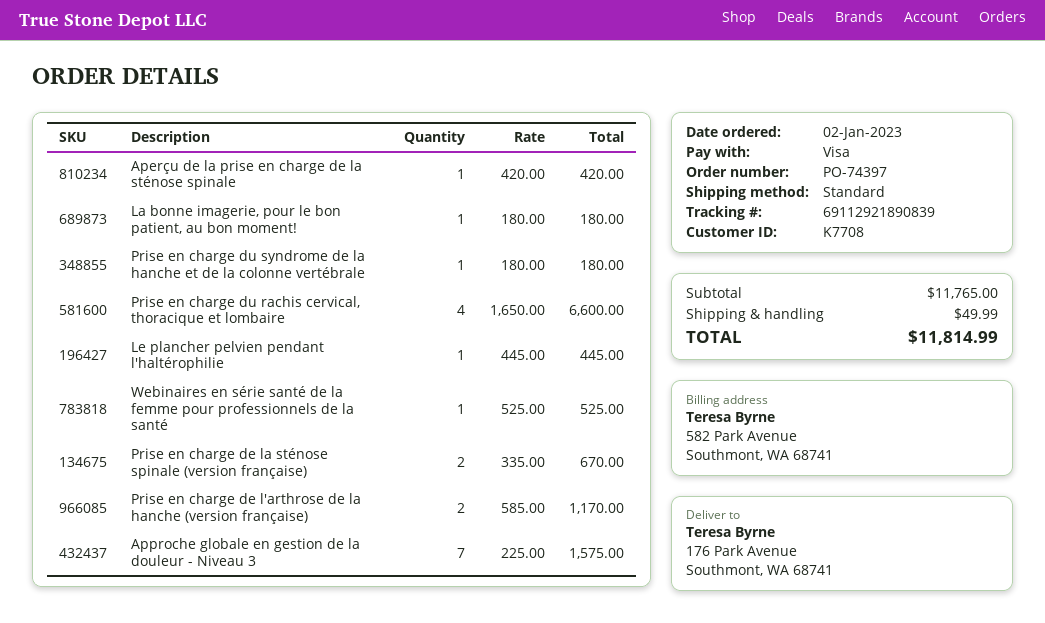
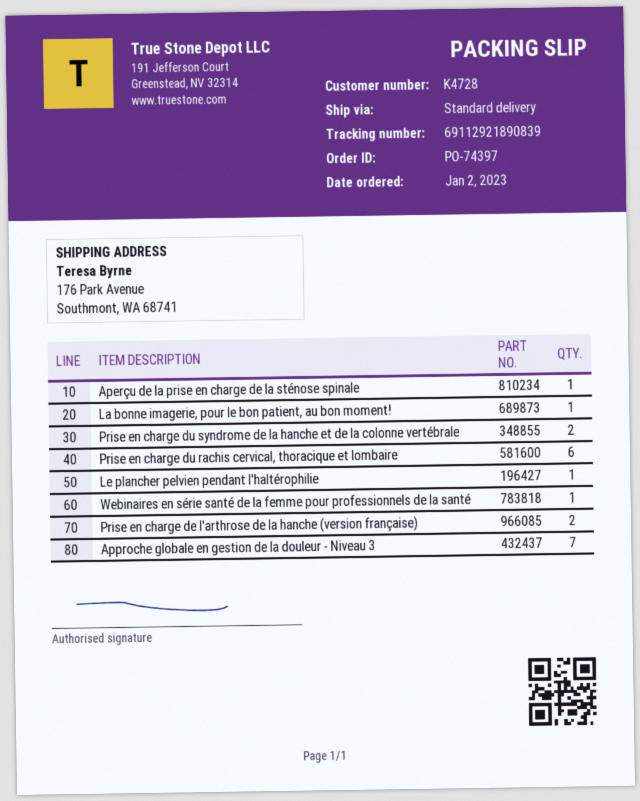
customer number: K7708 -> K4728
Prise en charge du syndrome de la hanche et de la colonne vertébrale: 1 -> 2
Prise en charge du rachis cervical, thoracique et lombaire: 4 -> 6
Prise en charge de la sténose spinale (version française): 2 -> none

